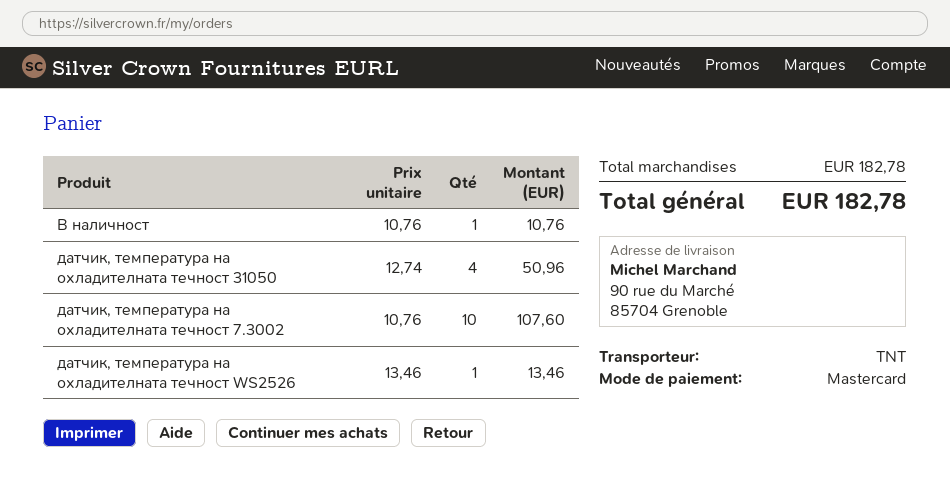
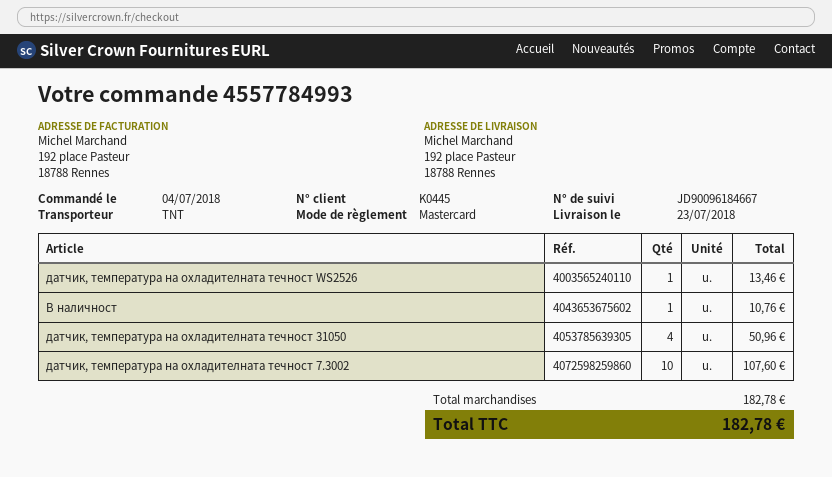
ship to: 90 rue du Marché, 85704 Grenoble -> 192 place Pasteur, 18788 Rennes

